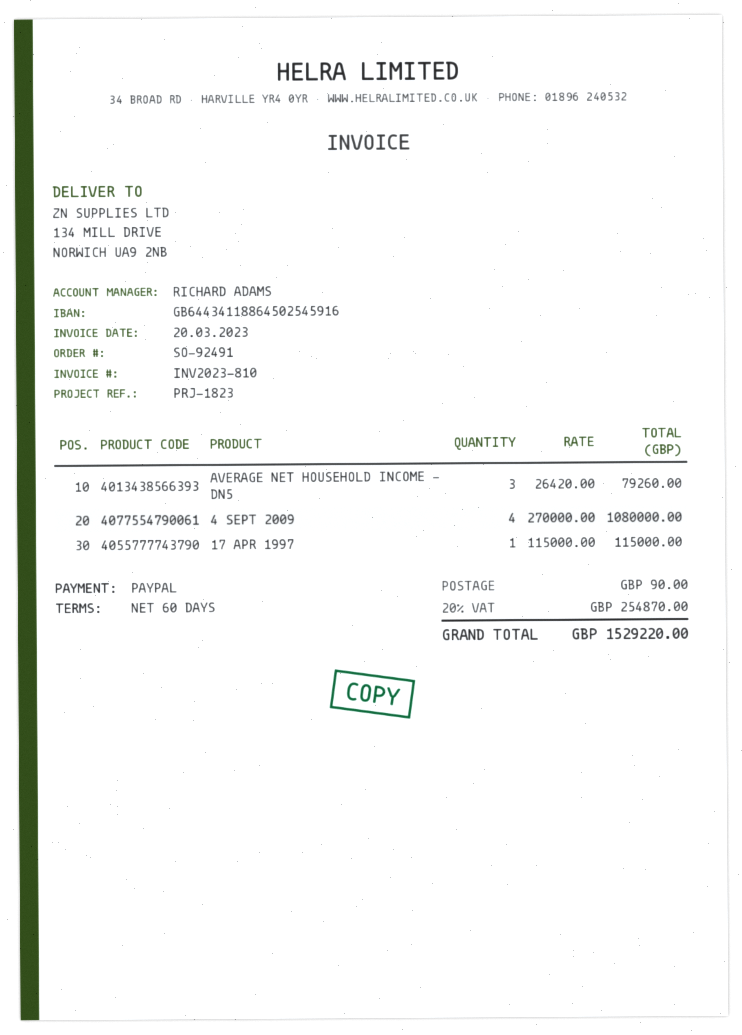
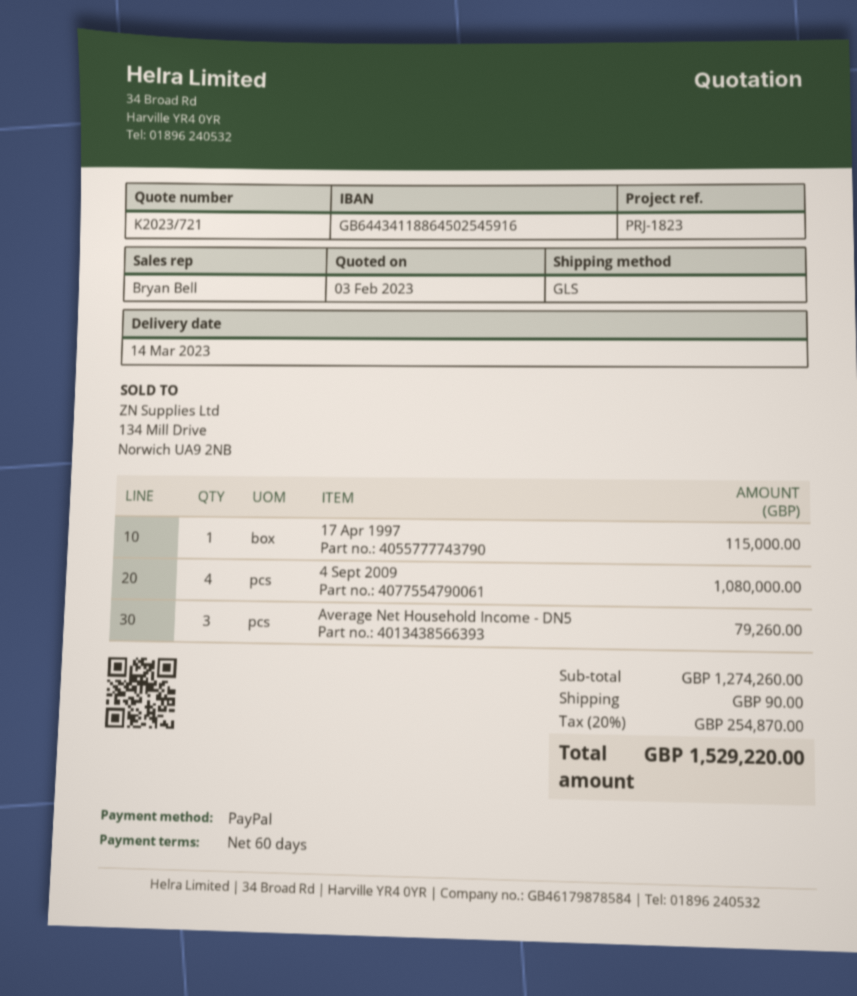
sales rep: RICHARD ADAMS -> Bryan Bell

